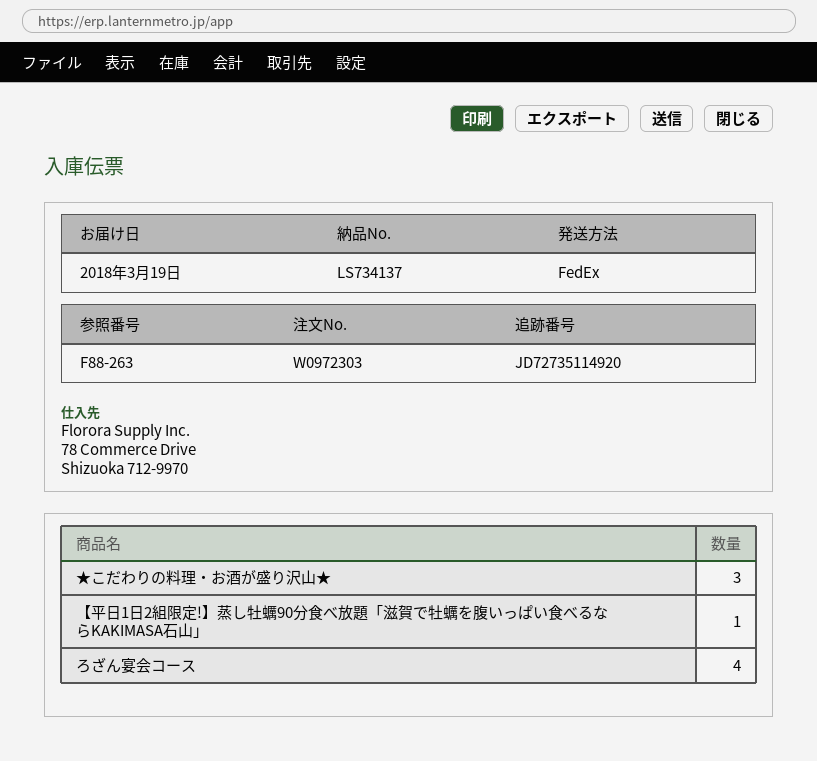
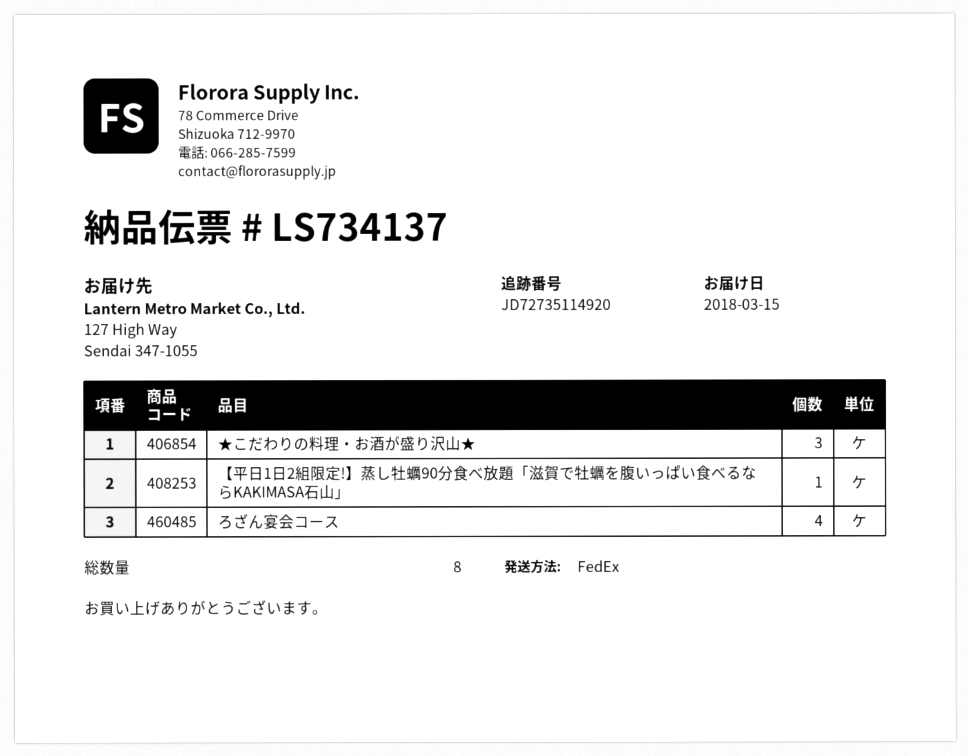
delivery date: 2018-03-19 -> 2018-03-15

